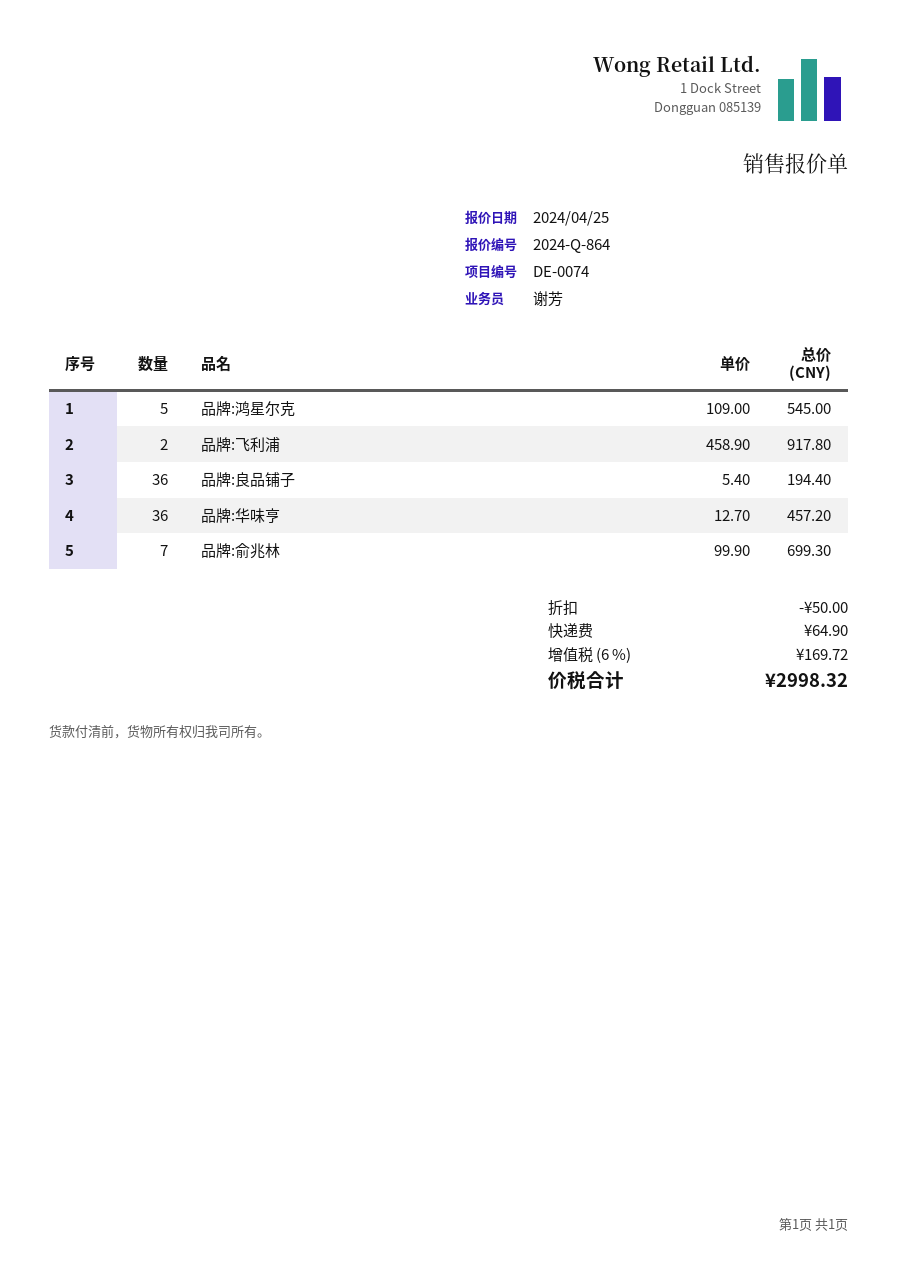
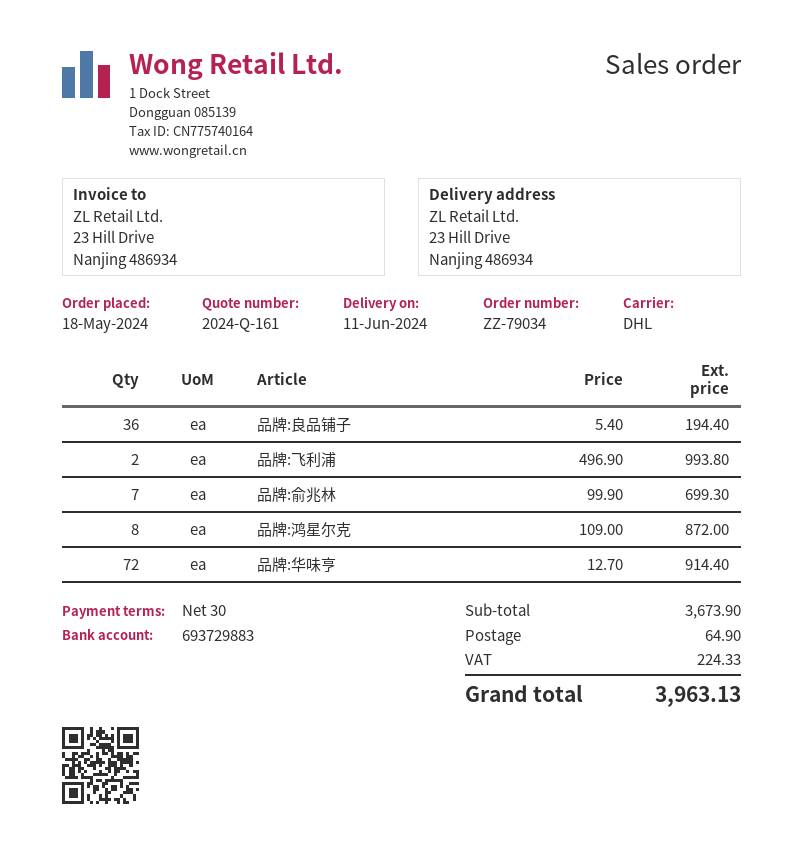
quote number: 2024-Q-864 -> 2024-Q-161
品牌:鸿星尔克: 5 x 109.00 = 545.00 -> 8 x 109.00 = 872.00
品牌:飞利浦: 2 x 458.90 = 917.80 -> 2 x 496.90 = 993.80
品牌:华味亨: 36 x 12.70 = 457.20 -> 72 x 12.70 = 914.40
discount: 50.00 -> none
tax: 169.72 -> 224.33
total: 2998.32 -> 3963.13

